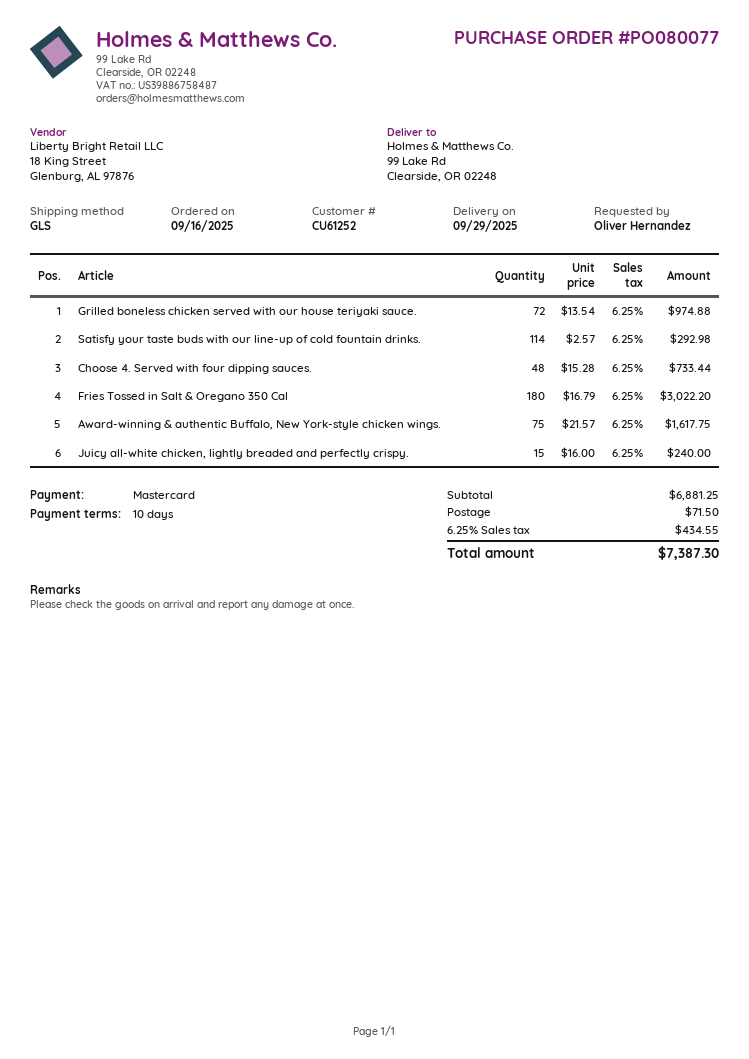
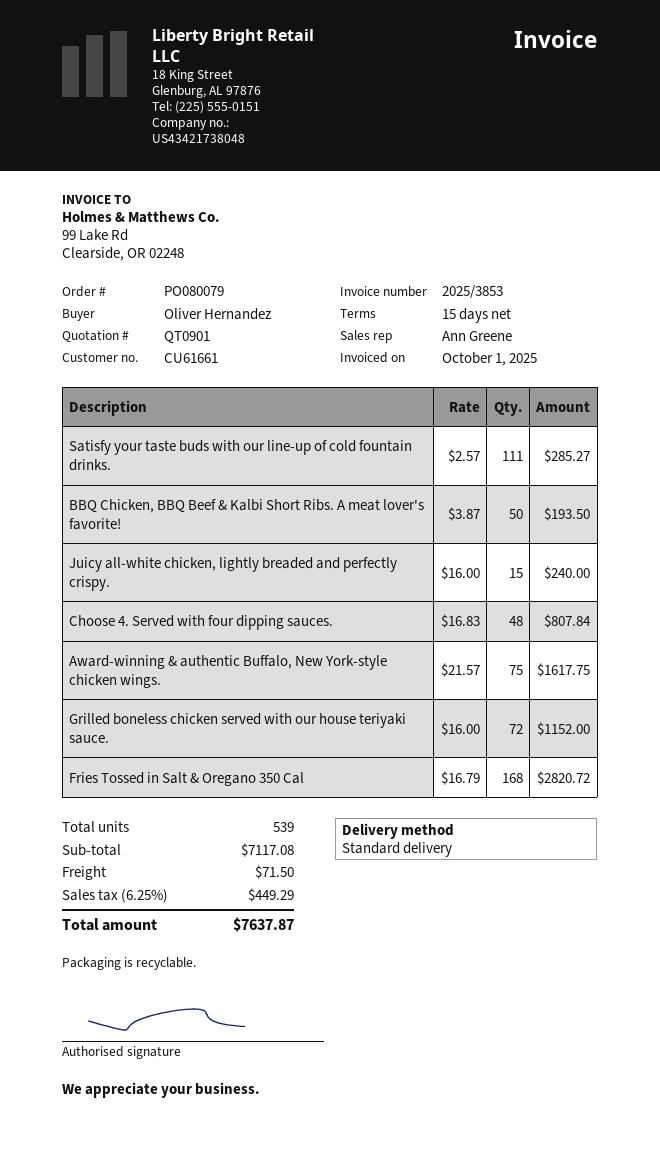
order number: PO080077 -> PO080079
payment terms: 10 days -> 15 days
customer number: CU61252 -> CU61661
shipping method: GLS -> standard
Grilled boneless chicken served with our house teriyaki sauce.: 72 x 13.54 = 974.88 -> 72 x 16.00 = 1152.00
Satisfy your taste buds with our line-up of cold fountain drinks.: 114 x 2.57 = 292.98 -> 111 x 2.57 = 285.27
Choose 4. Served with four dipping sauces.: 48 x 15.28 = 733.44 -> 48 x 16.83 = 807.84
Fries Tossed in Salt & Oregano 350 Cal: 180 x 16.79 = 3022.20 -> 168 x 16.79 = 2820.72
BBQ Chicken, BBQ Beef & Kalbi Short Ribs. A meat lover's favorite!: none -> 50 x 3.87 = 193.50
subtotal: 6881.25 -> 7117.08
tax: 6.25% = 434.55 -> 6.25% = 449.29
total: 7387.30 -> 7637.87

